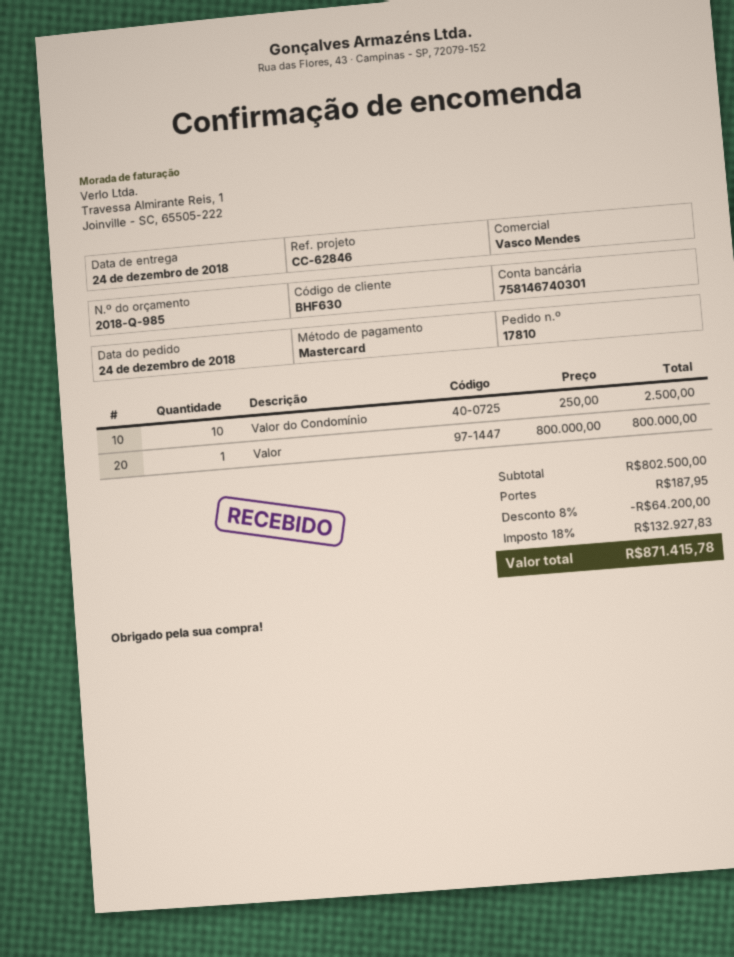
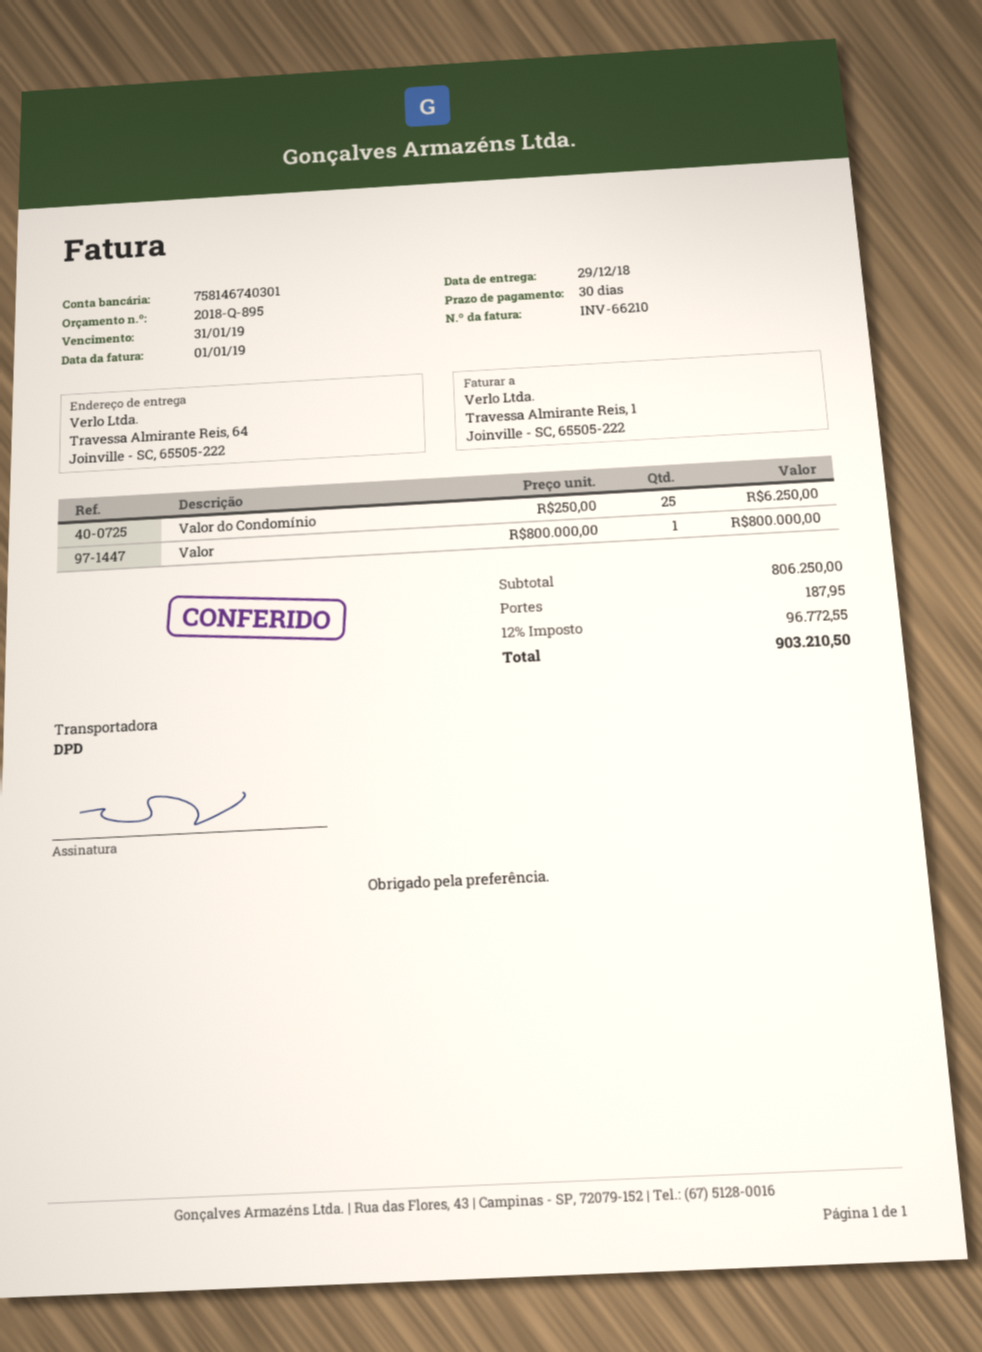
quote number: 2018-Q-985 -> 2018-Q-895
delivery date: 2018-12-24 -> 2018-12-29
Valor do Condomínio: 10 x 250.00 = 2500.00 -> 25 x 250.00 = 6250.00
subtotal: 802500.00 -> 806250.00
discount: 8% = 64200.00 -> none
tax: 18% = 132927.83 -> 12% = 96772.55
total: 871415.78 -> 903210.50

